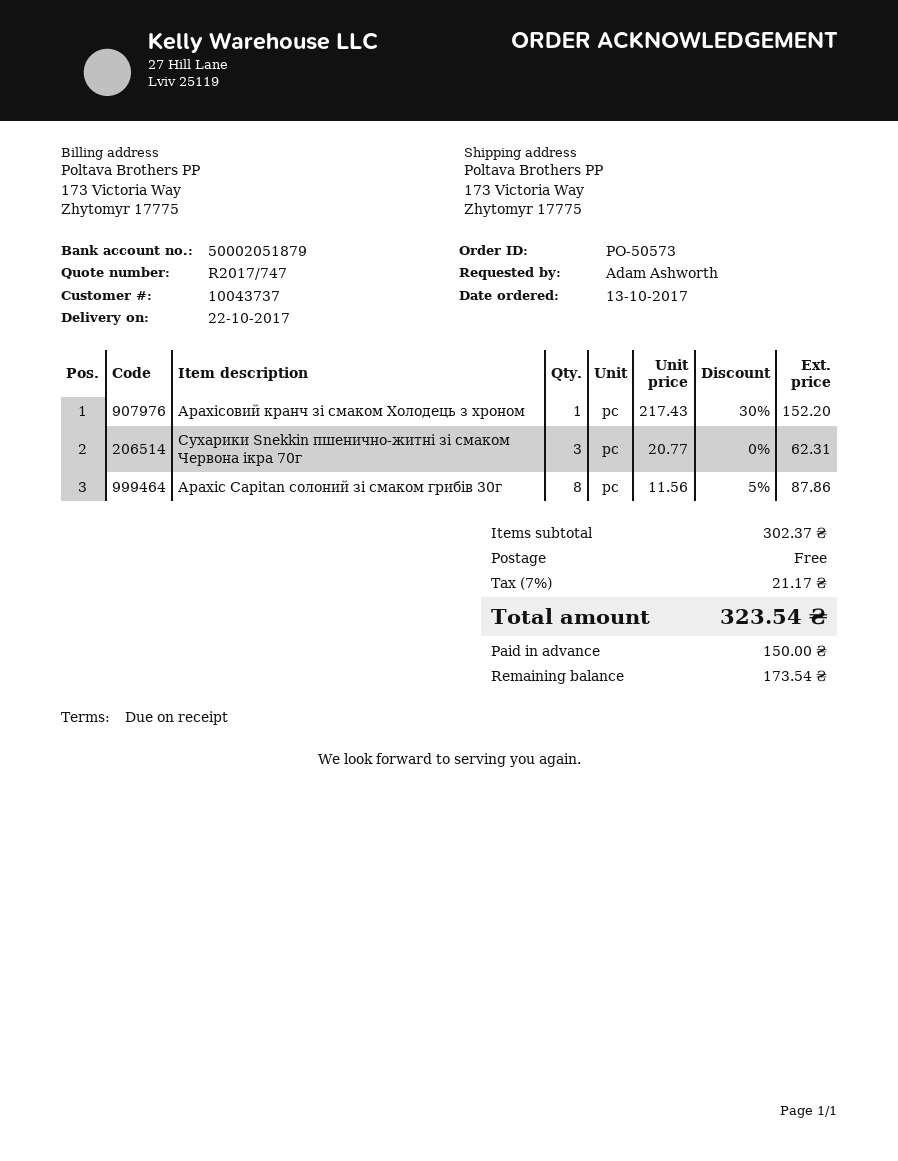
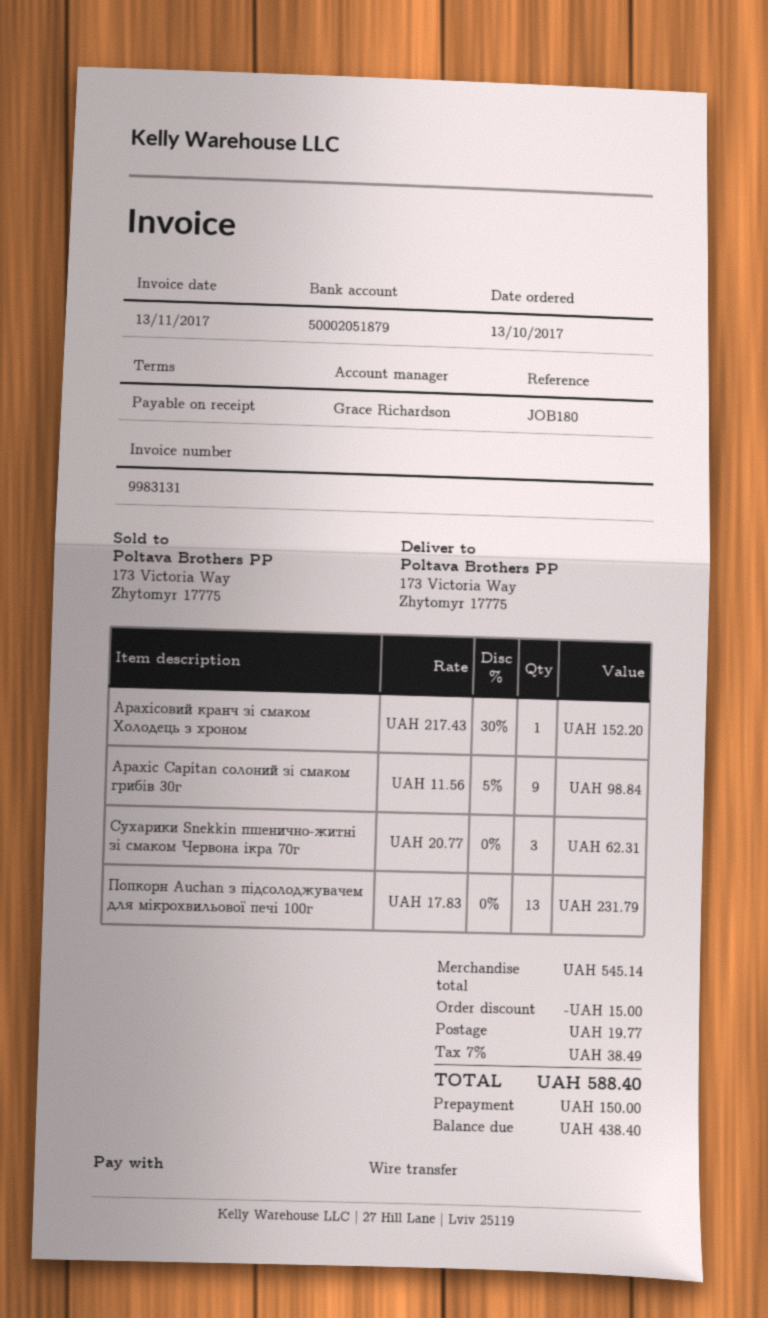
Арахіс Capitan солоний зі смаком грибів 30г: 8 x 11.56 - 5% = 87.86 -> 9 x 11.56 - 5% = 98.84
Попкорн Auchan з підсолоджувачем для мікрохвильової печі 100г: none -> 13 x 17.83 = 231.79
subtotal: 302.37 -> 545.14
discount: none -> 15.00
shipping: 0.00 -> 19.77
tax: 7% = 21.17 -> 7% = 38.49
total: 323.54 -> 588.40
balance: 173.54 -> 438.40

